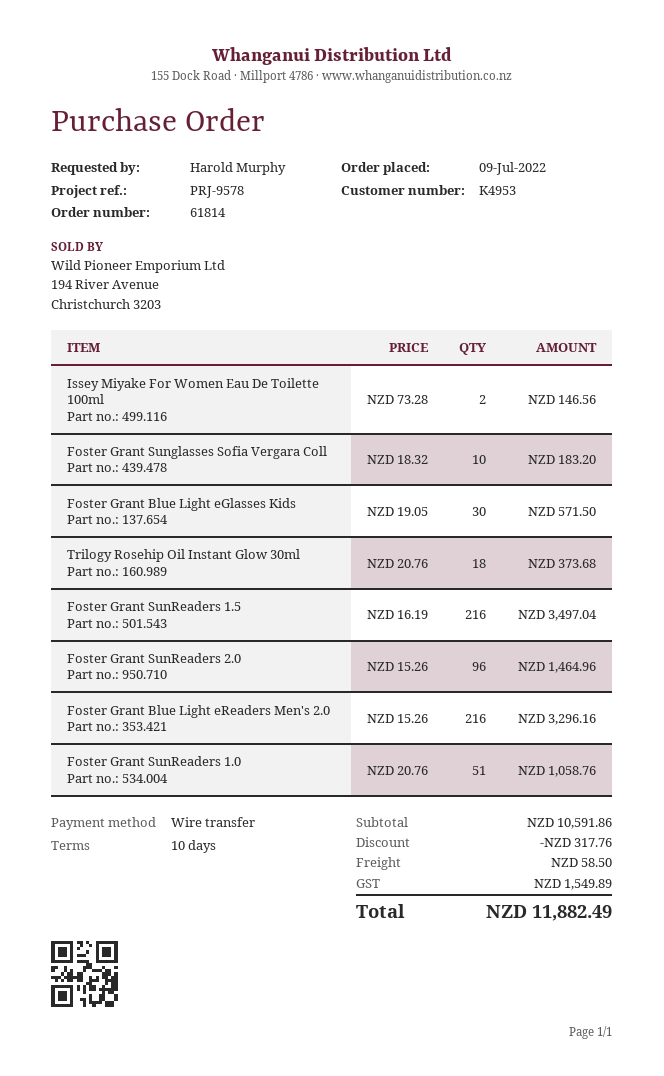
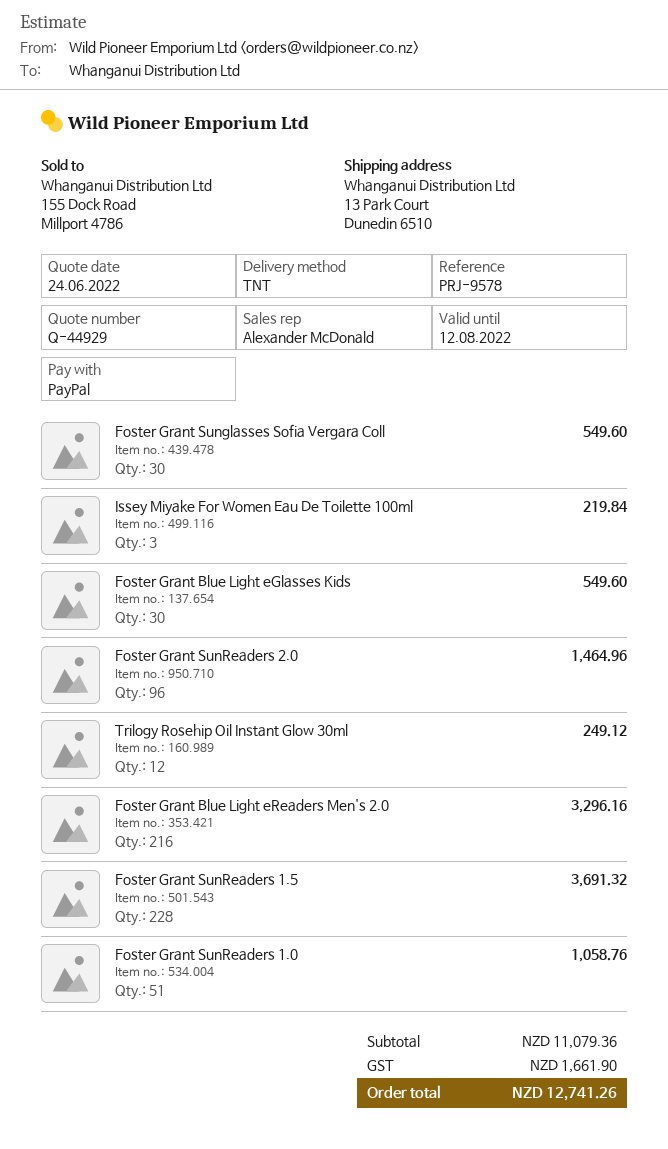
payment method: bank transfer -> PayPal
Issey Miyake For Women Eau De Toilette 100ml: 2 for 146.56 -> 3 for 219.84
Foster Grant Sunglasses Sofia Vergara Coll: 10 for 183.20 -> 30 for 549.60
Foster Grant Blue Light eGlasses Kids: 30 for 571.50 -> 30 for 549.60
Trilogy Rosehip Oil Instant Glow 30ml: 18 for 373.68 -> 12 for 249.12
Foster Grant SunReaders 1.5: 216 for 3497.04 -> 228 for 3691.32
subtotal: 10591.86 -> 11079.36
discount: 317.76 -> none
shipping: 58.50 -> none
tax: 1549.89 -> 1661.90
total: 11882.49 -> 12741.26

